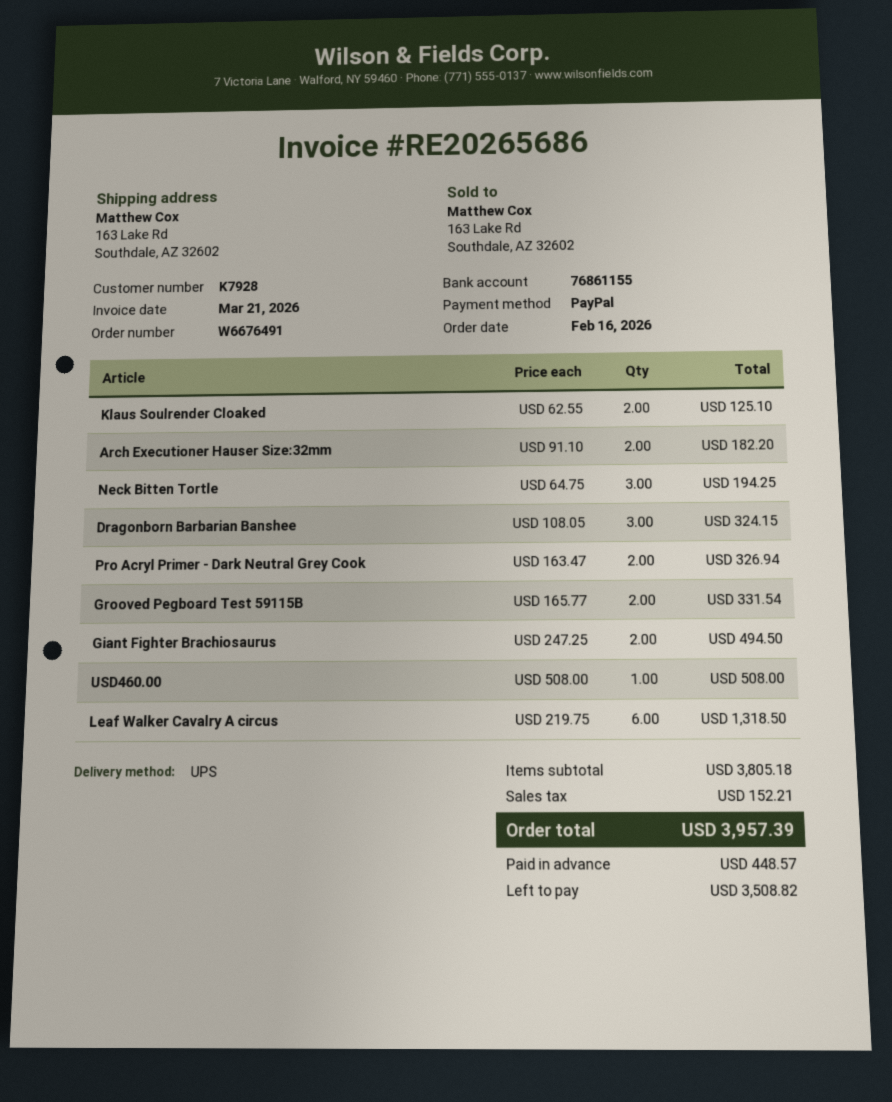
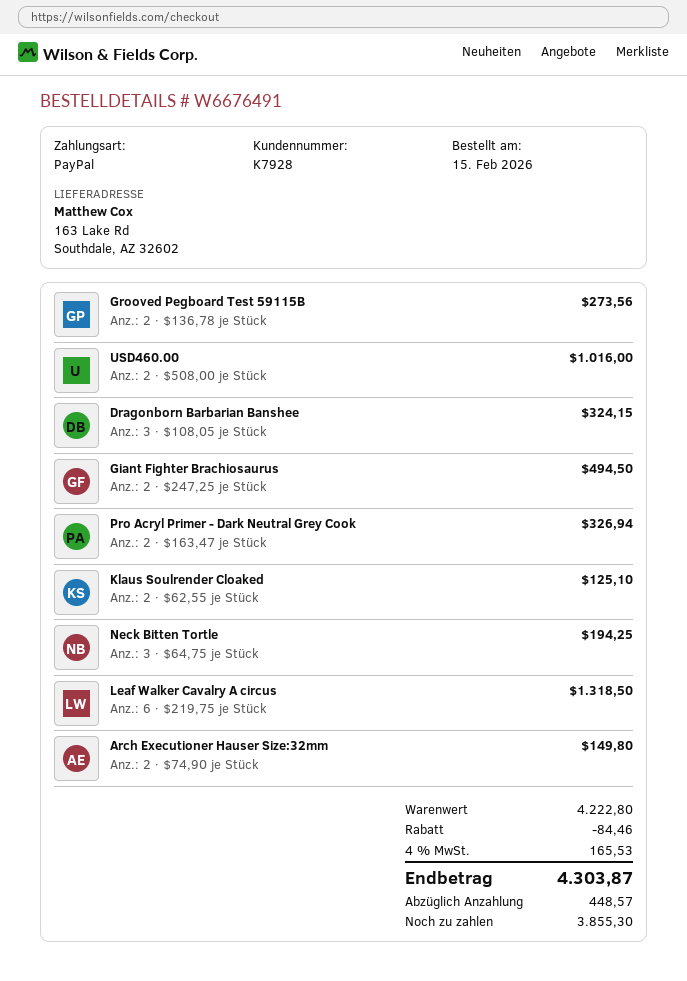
order date: 2026-02-16 -> 2026-02-15
Arch Executioner Hauser Size:32mm: 2 x 91.10 = 182.20 -> 2 x 74.90 = 149.80
Grooved Pegboard Test 59115B: 2 x 165.77 = 331.54 -> 2 x 136.78 = 273.56
USD460.00: 1 x 508.00 = 508.00 -> 2 x 508.00 = 1016.00
subtotal: 3805.18 -> 4222.80
discount: none -> 84.46
tax: 152.21 -> 165.53
total: 3957.39 -> 4303.87
balance: 3508.82 -> 3855.30

